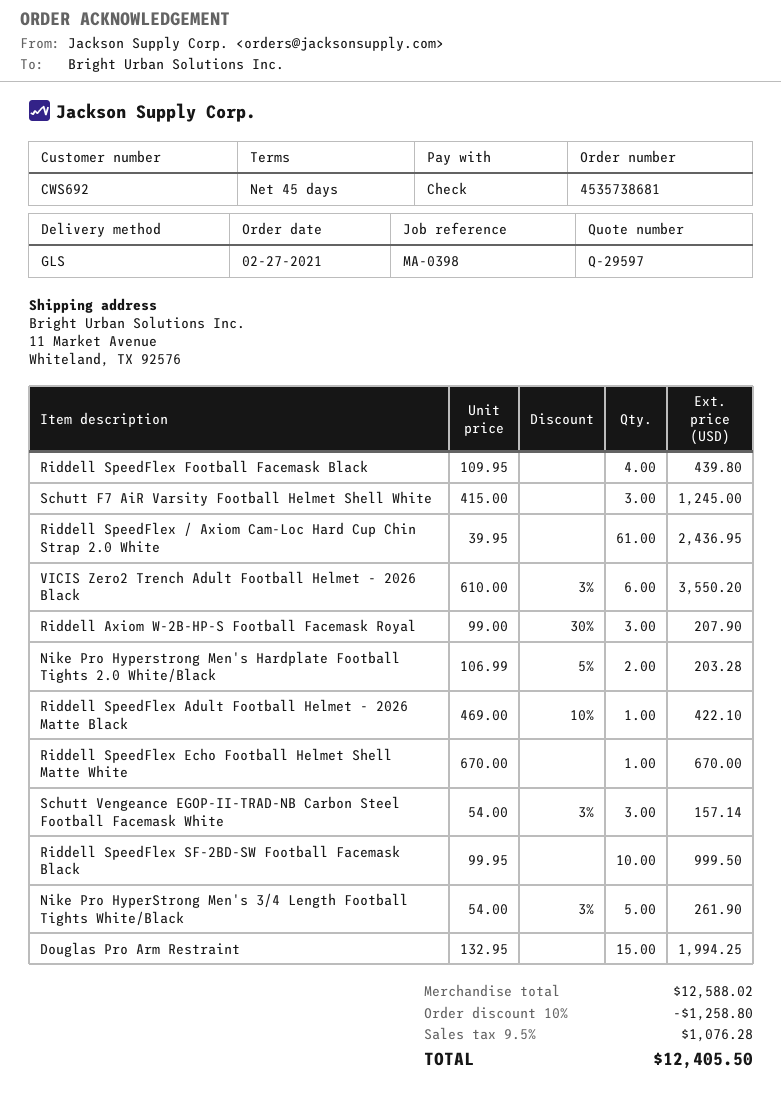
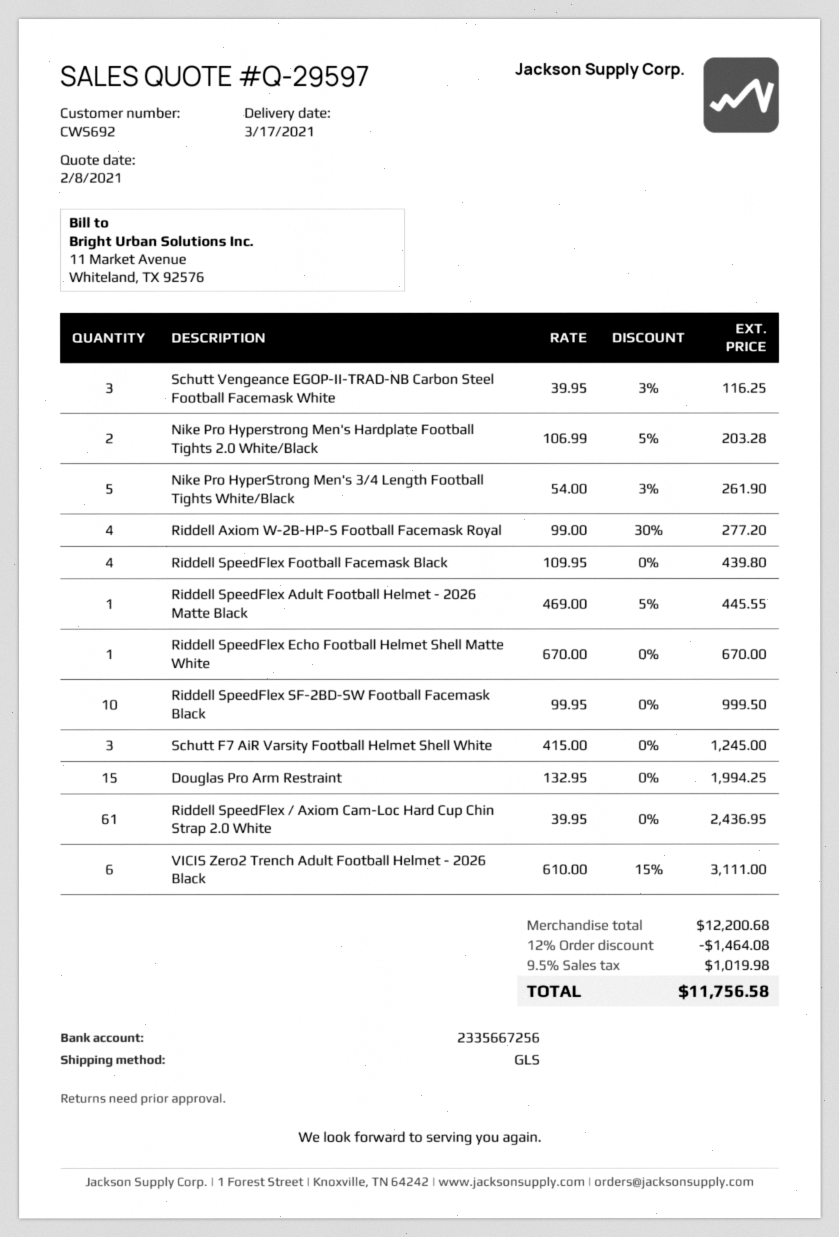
VICIS Zero2 Trench Adult Football Helmet - 2026 Black: 6 x 610.00 - 3% = 3550.20 -> 6 x 610.00 - 15% = 3111.00
Riddell Axiom W-2B-HP-S Football Facemask Royal: 3 x 99.00 - 30% = 207.90 -> 4 x 99.00 - 30% = 277.20
Riddell SpeedFlex Adult Football Helmet - 2026 Matte Black: 1 x 469.00 - 10% = 422.10 -> 1 x 469.00 - 5% = 445.55
Schutt Vengeance EGOP-II-TRAD-NB Carbon Steel Football Facemask White: 3 x 54.00 - 3% = 157.14 -> 3 x 39.95 - 3% = 116.25
subtotal: 12588.02 -> 12200.68
discount: 10% = 1258.80 -> 12% = 1464.08
tax: 9.5% = 1076.28 -> 9.5% = 1019.98
total: 12405.50 -> 11756.58

